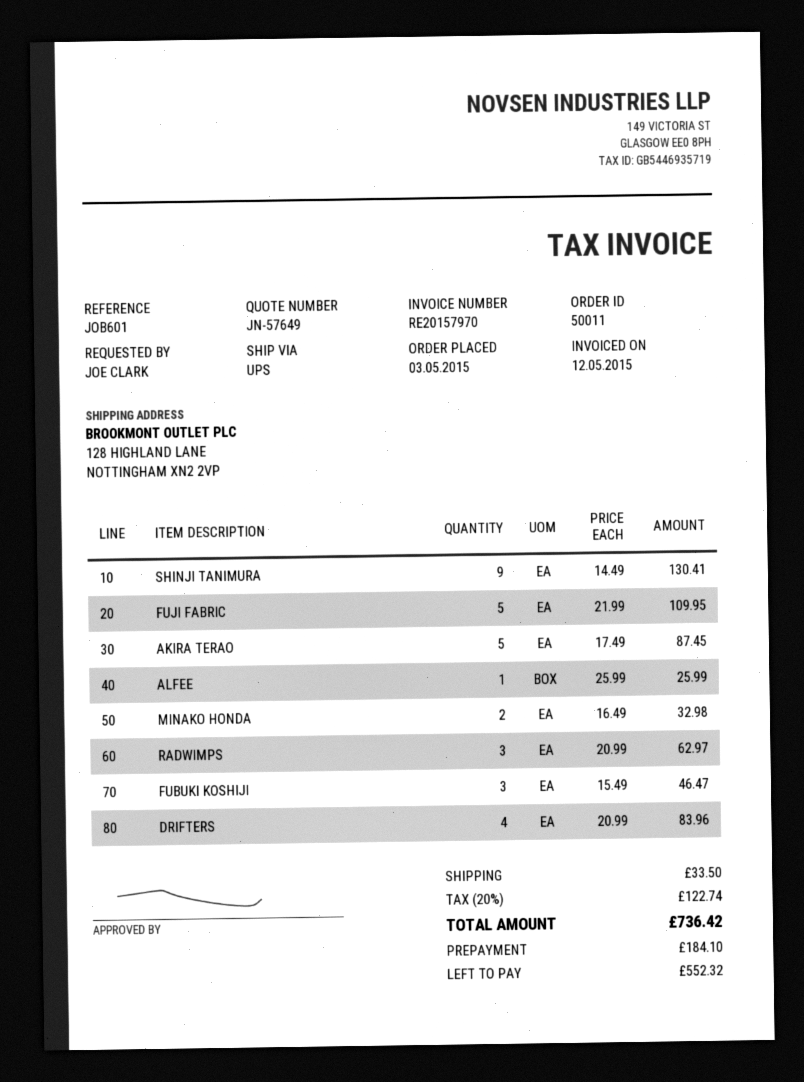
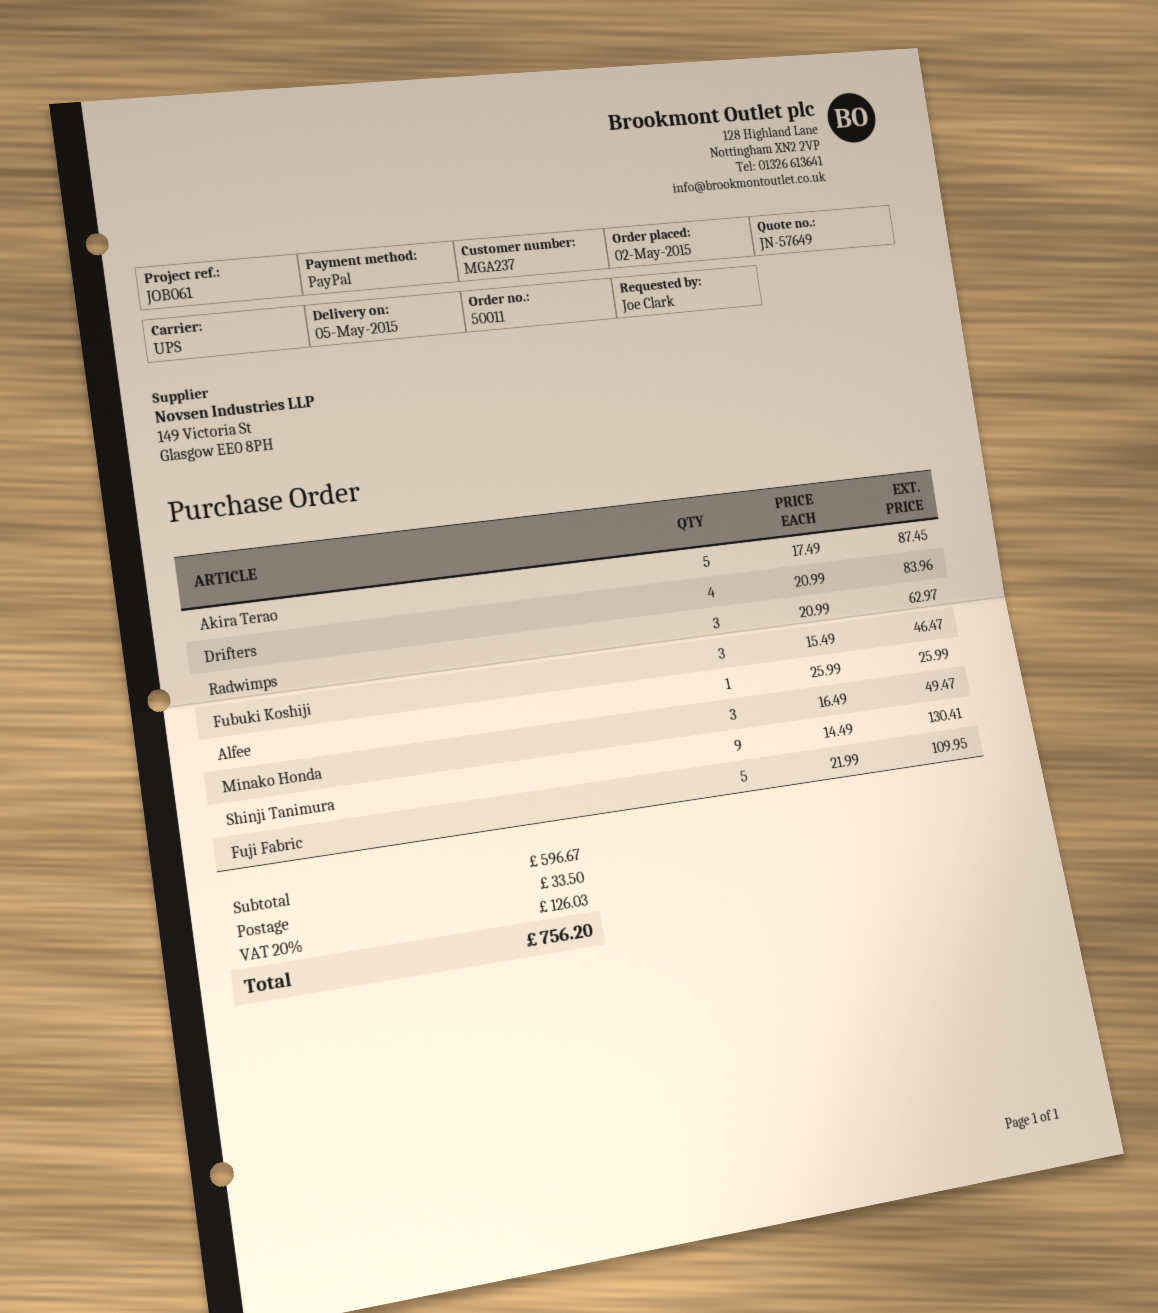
order date: 2015-05-03 -> 2015-05-02
reference: JOB601 -> JOB061
MINAKO HONDA: 2 x 16.49 = 32.98 -> 3 x 16.49 = 49.47
tax: 20% = 122.74 -> 20% = 126.03
total: 736.42 -> 756.20

